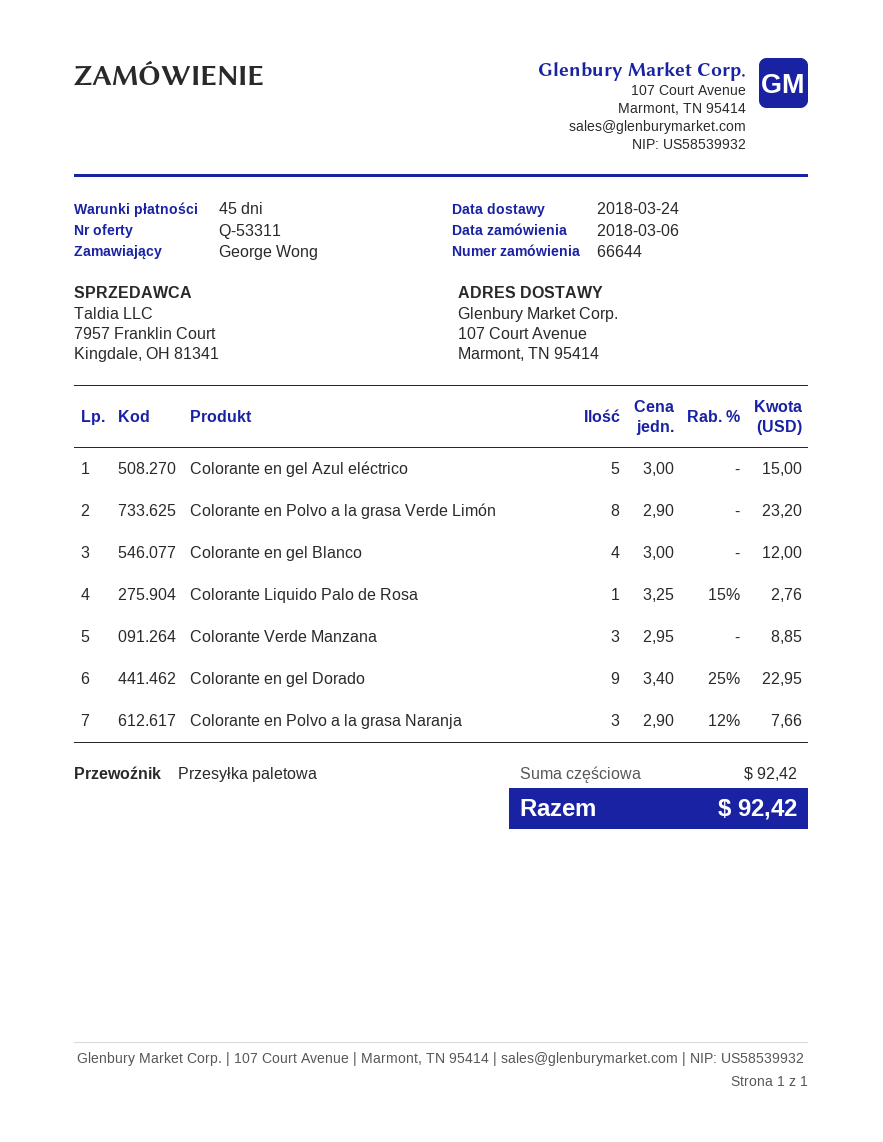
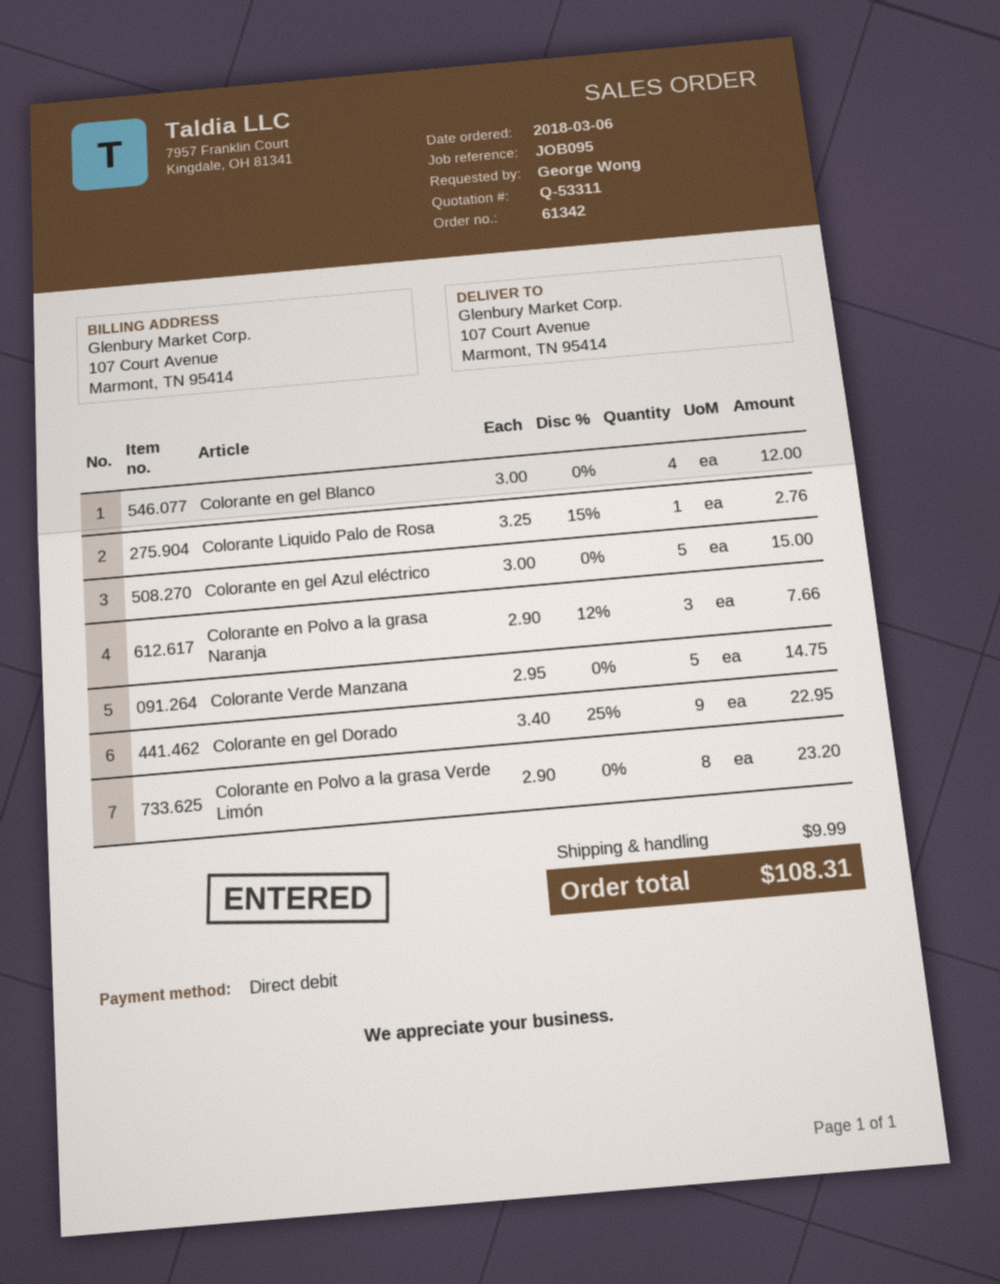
order number: 66644 -> 61342
Colorante Verde Manzana: 3 x 2.95 = 8.85 -> 5 x 2.95 = 14.75
shipping: none -> 9.99
total: 92.42 -> 108.31

